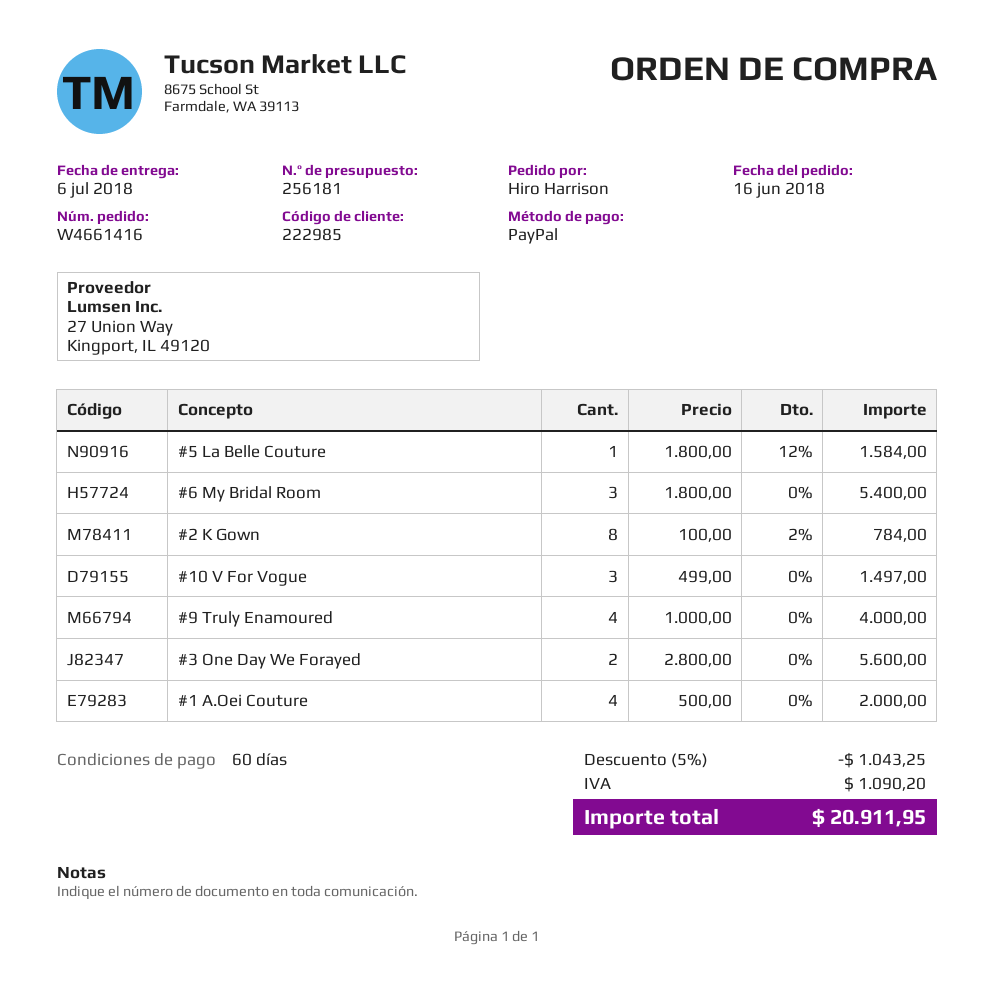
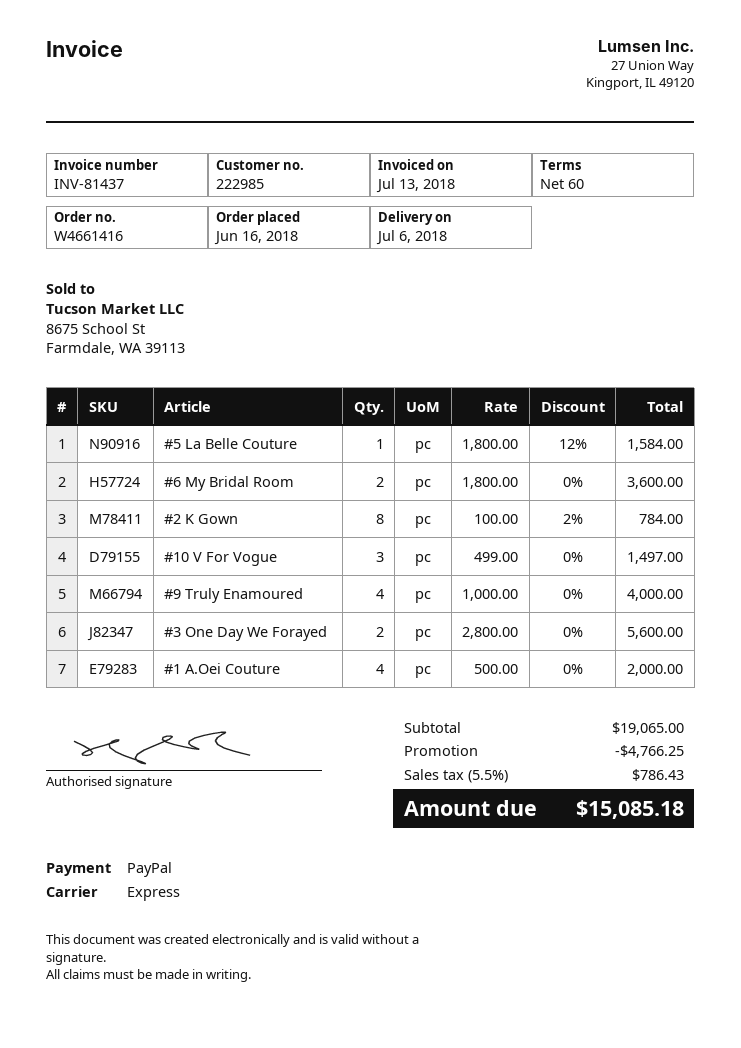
#6 My Bridal Room: 3 x 1800.00 = 5400.00 -> 2 x 1800.00 = 3600.00
discount: 1043.25 -> 4766.25
tax: 1090.20 -> 786.43
total: 20911.95 -> 15085.18

